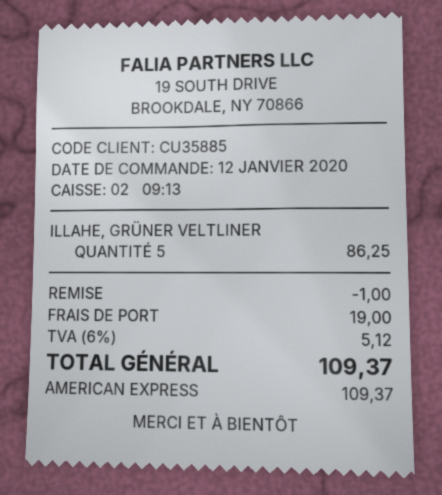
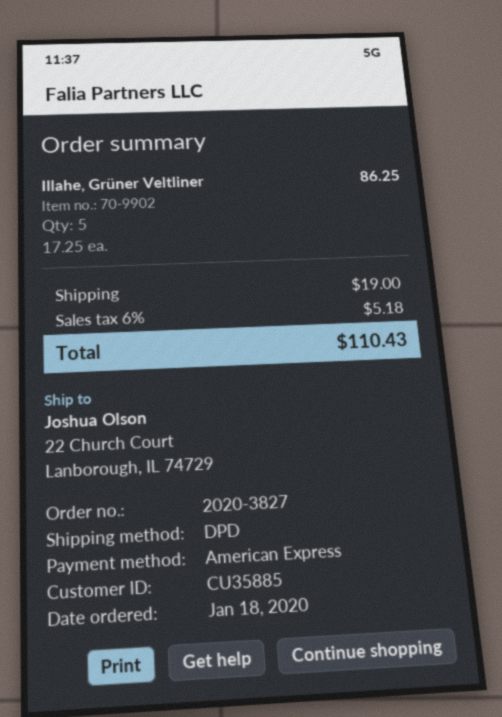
order date: 2020-01-12 -> 2020-01-18
discount: 1.00 -> none
tax: 6% = 5.12 -> 6% = 5.18
total: 109.37 -> 110.43

